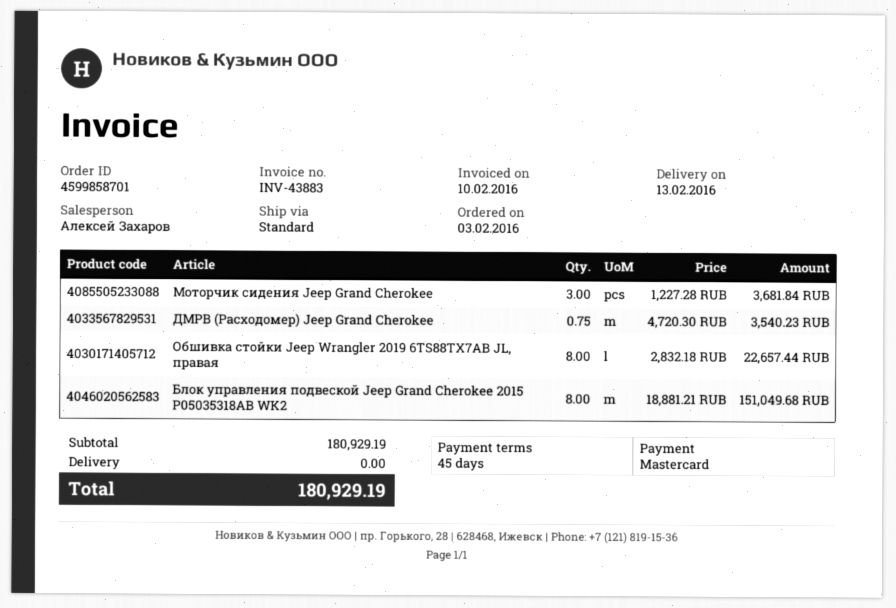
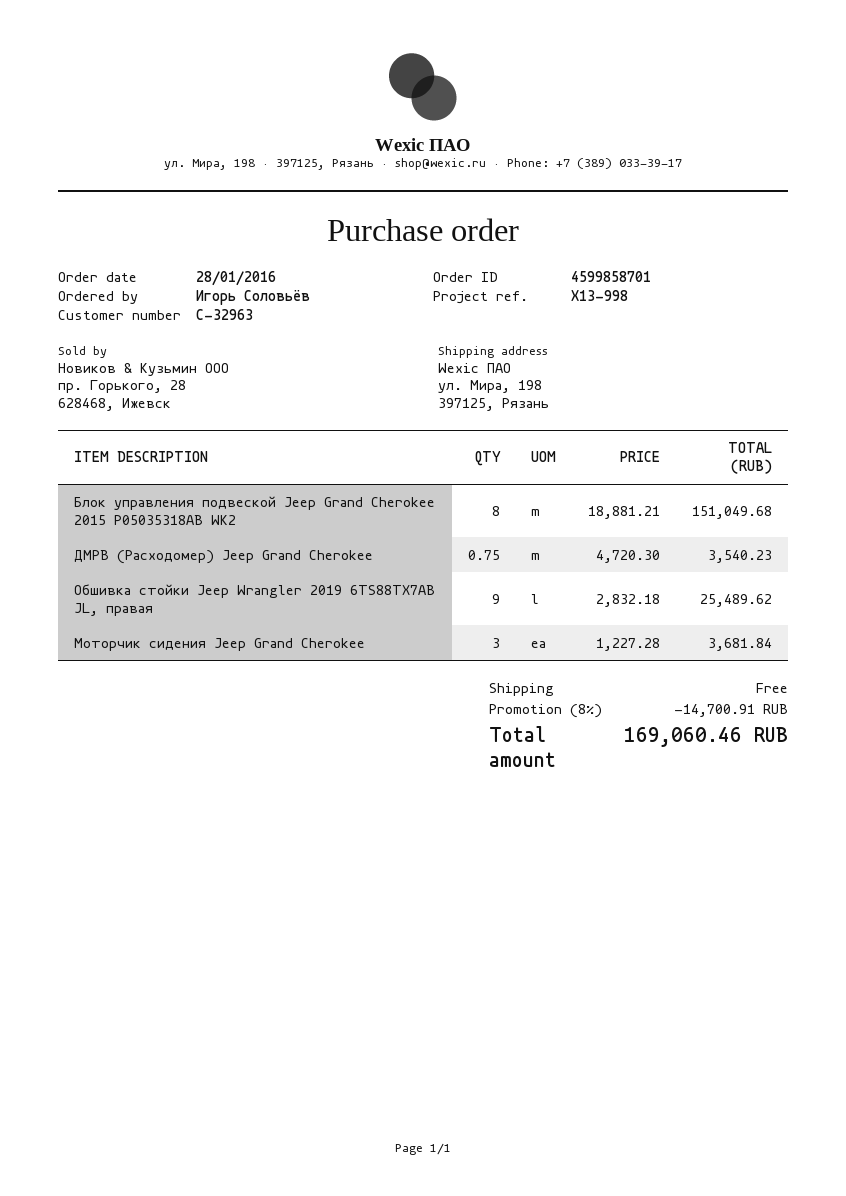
order date: 2016-02-03 -> 2016-01-28
Обшивка стойки Jeep Wrangler 2019 6TS88TX7AB JL, правая: 8 x 2832.18 = 22657.44 -> 9 x 2832.18 = 25489.62
discount: none -> 8% = 14700.91
total: 180929.19 -> 169060.46

